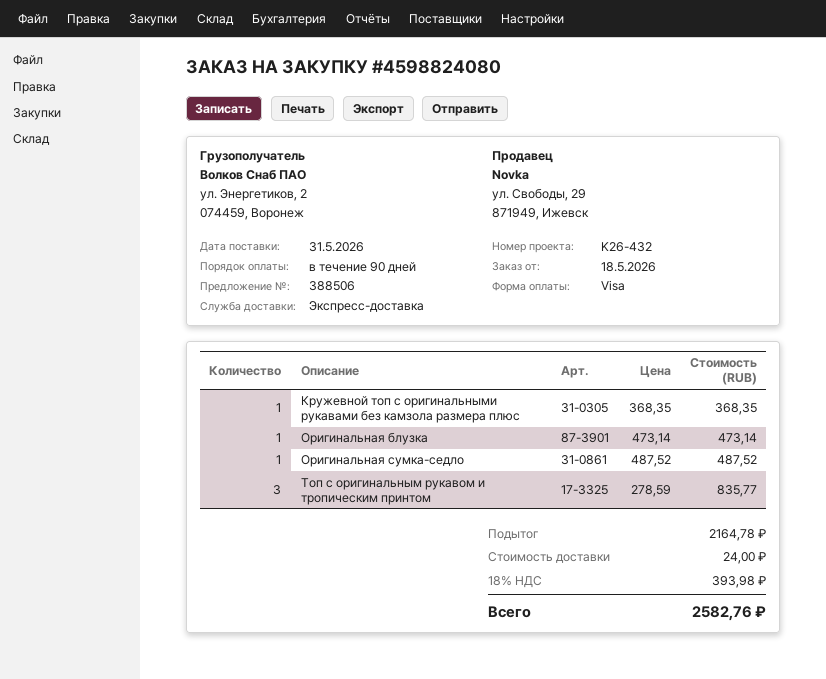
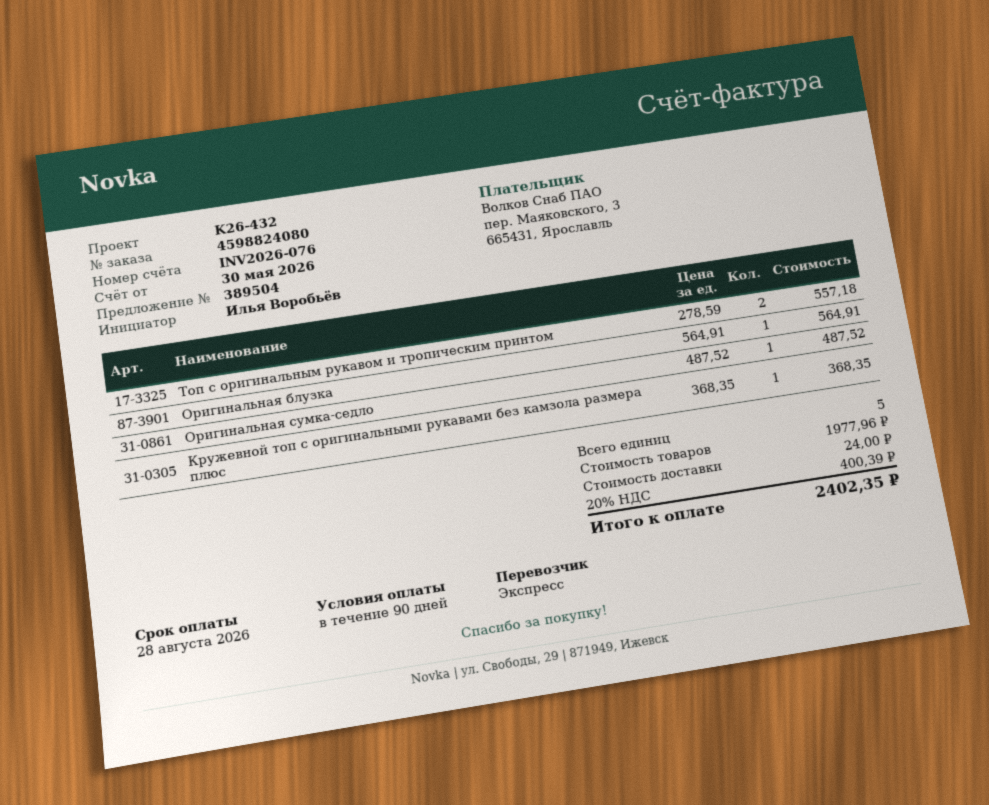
quote number: 388506 -> 389504
Оригинальная блузка: 1 x 473.14 = 473.14 -> 1 x 564.91 = 564.91
Топ с оригинальным рукавом и тропическим принтом: 3 x 278.59 = 835.77 -> 2 x 278.59 = 557.18
subtotal: 2164.78 -> 1977.96
tax: 18% = 393.98 -> 20% = 400.39
total: 2582.76 -> 2402.35

